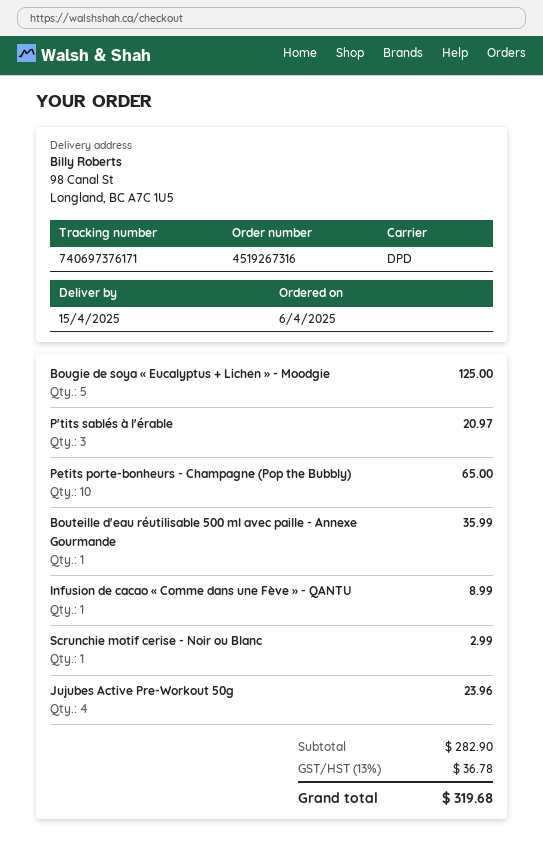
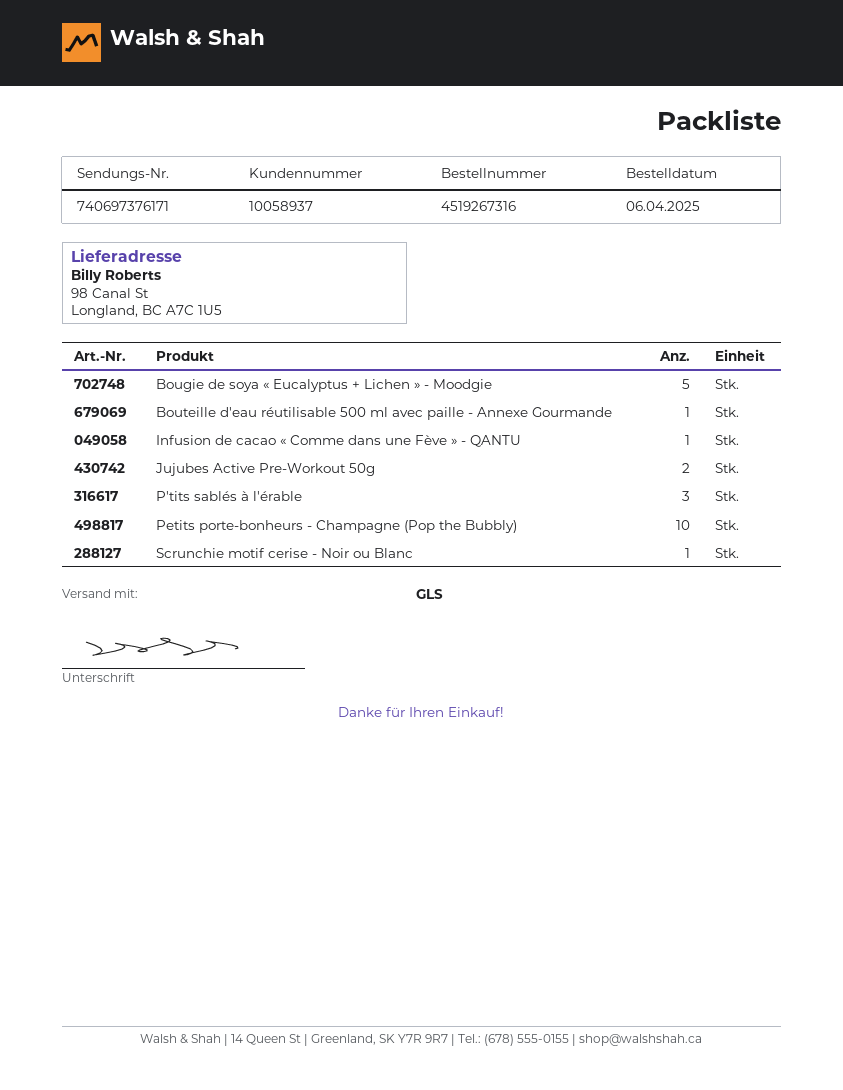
shipping method: DPD -> GLS
Jujubes Active Pre-Workout 50g: 4 -> 2

